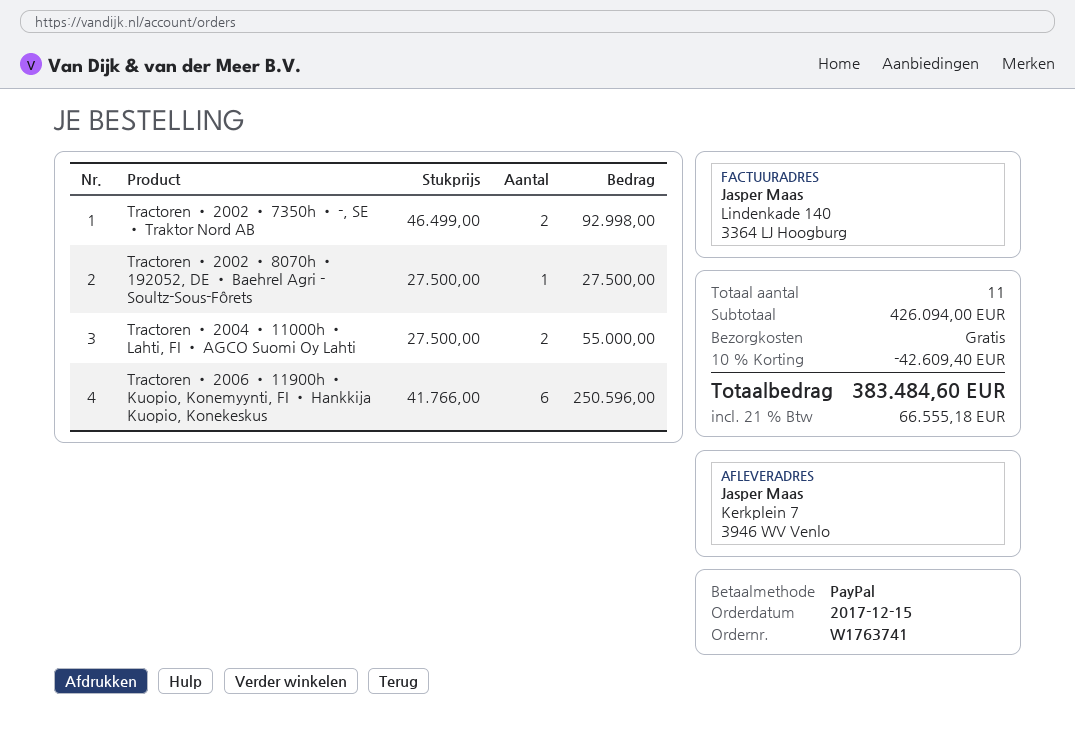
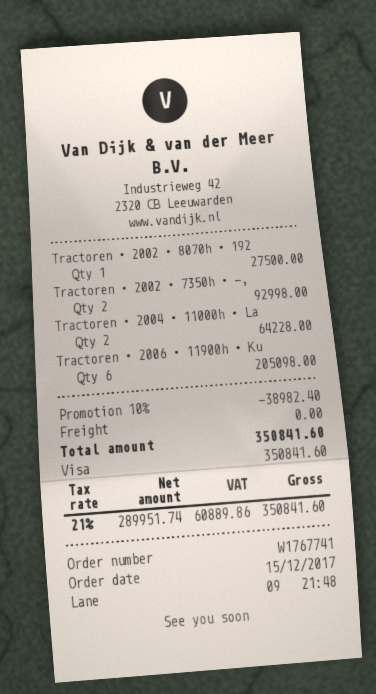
order number: W1763741 -> W1767741
payment method: PayPal -> Visa
Tractoren • 2004 • 11000h • Lahti, FI • AGCO Suomi Oy Lahti: 2 for 55000.00 -> 2 for 64228.00
Tractoren • 2006 • 11900h • Kuopio, Konemyynti, FI • Hankkija Kuopio, Konekeskus: 6 for 250596.00 -> 6 for 205098.00
discount: 10% = 42609.40 -> 10% = 38982.40
tax: 21% = 66555.18 -> 21% = 60889.86
total: 383484.60 -> 350841.60

